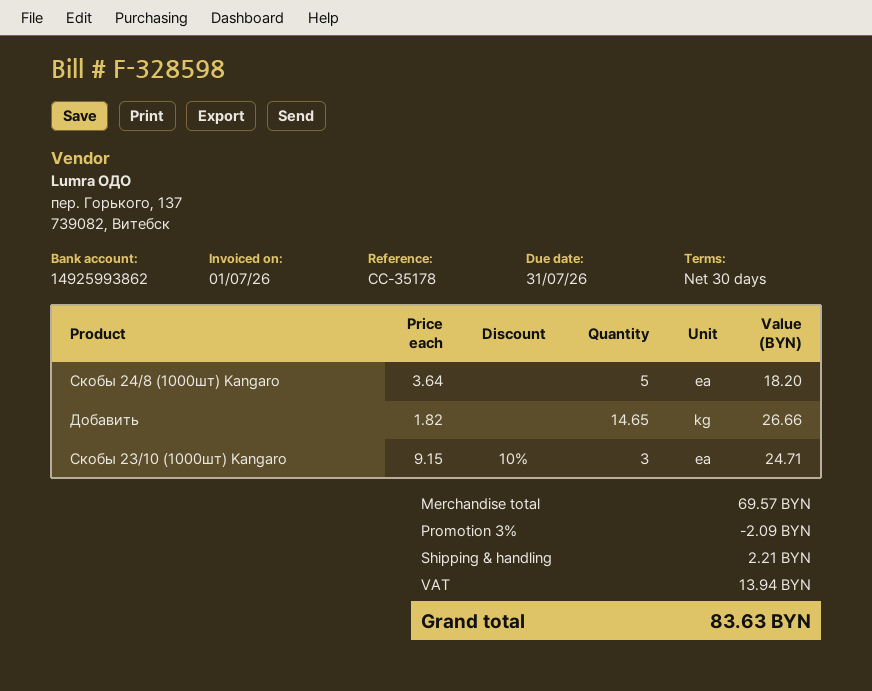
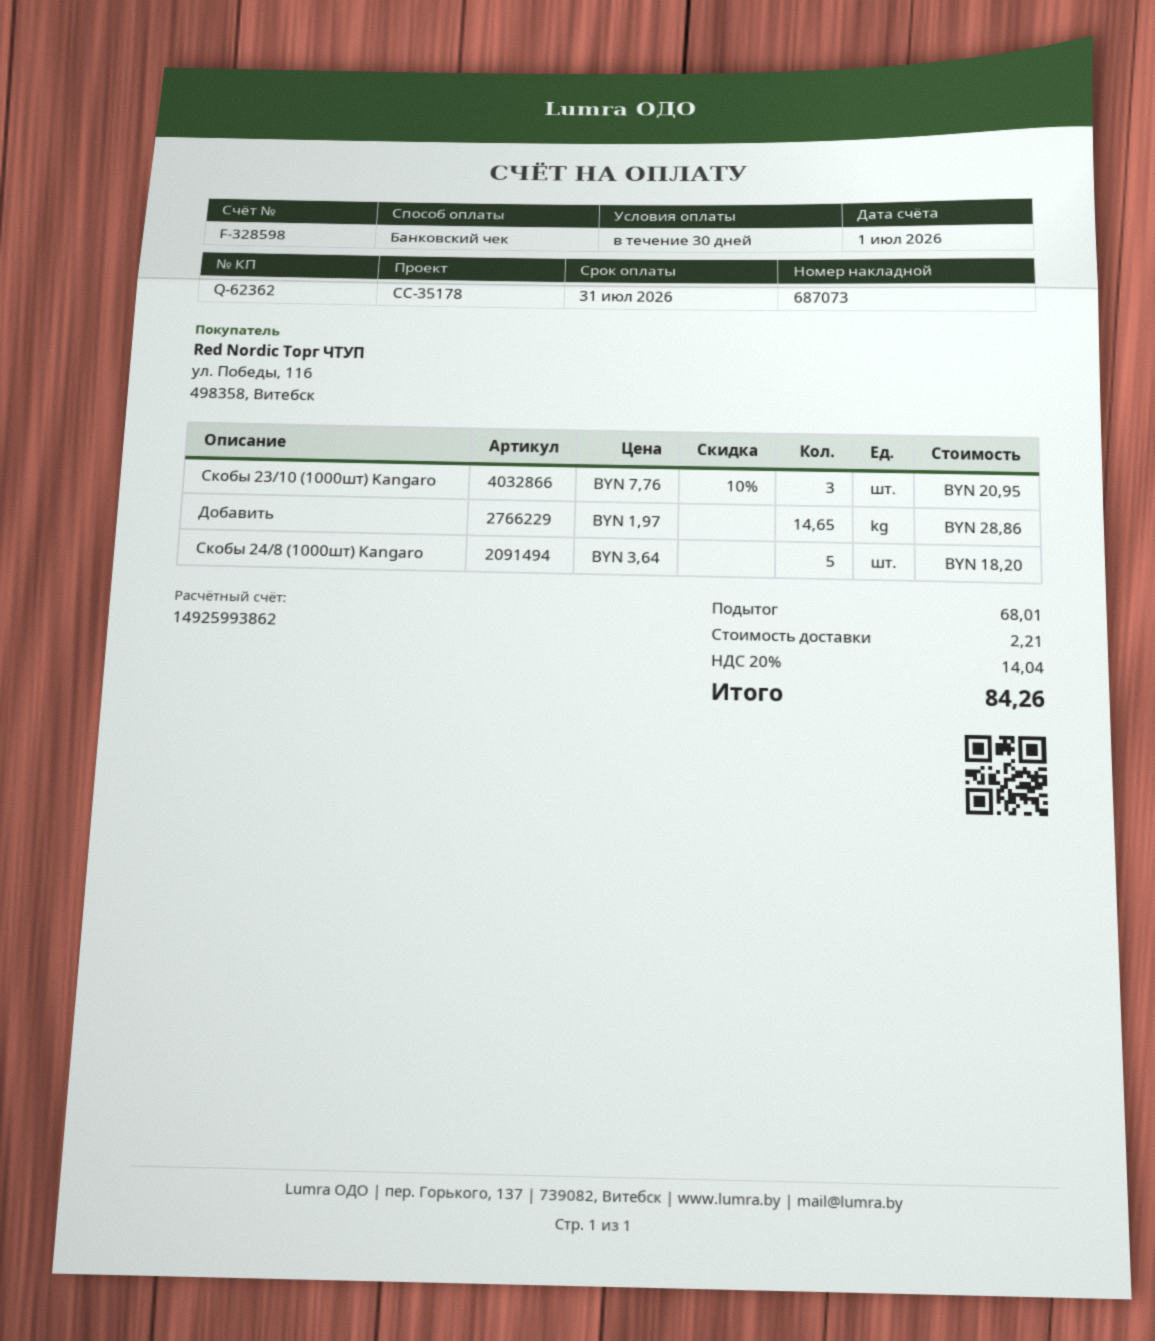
Добавить: 14.65 x 1.82 = 26.66 -> 14.65 x 1.97 = 28.86
Скобы 23/10 (1000шт) Kangaro: 3 x 9.15 - 10% = 24.71 -> 3 x 7.76 - 10% = 20.95
subtotal: 69.57 -> 68.01
discount: 3% = 2.09 -> none
tax: 13.94 -> 14.04
total: 83.63 -> 84.26

